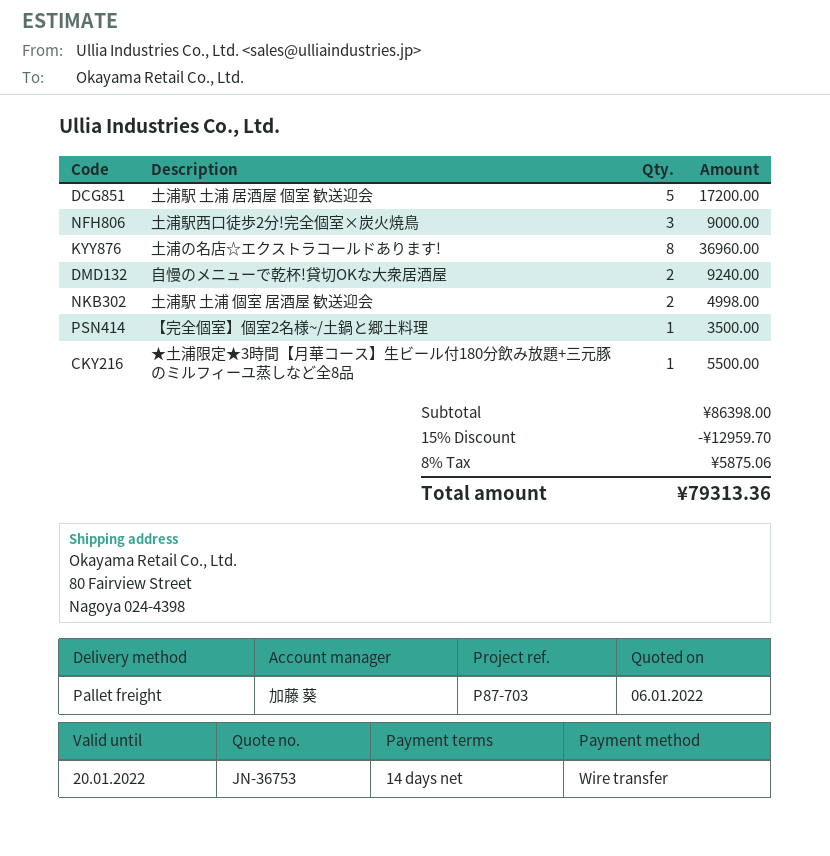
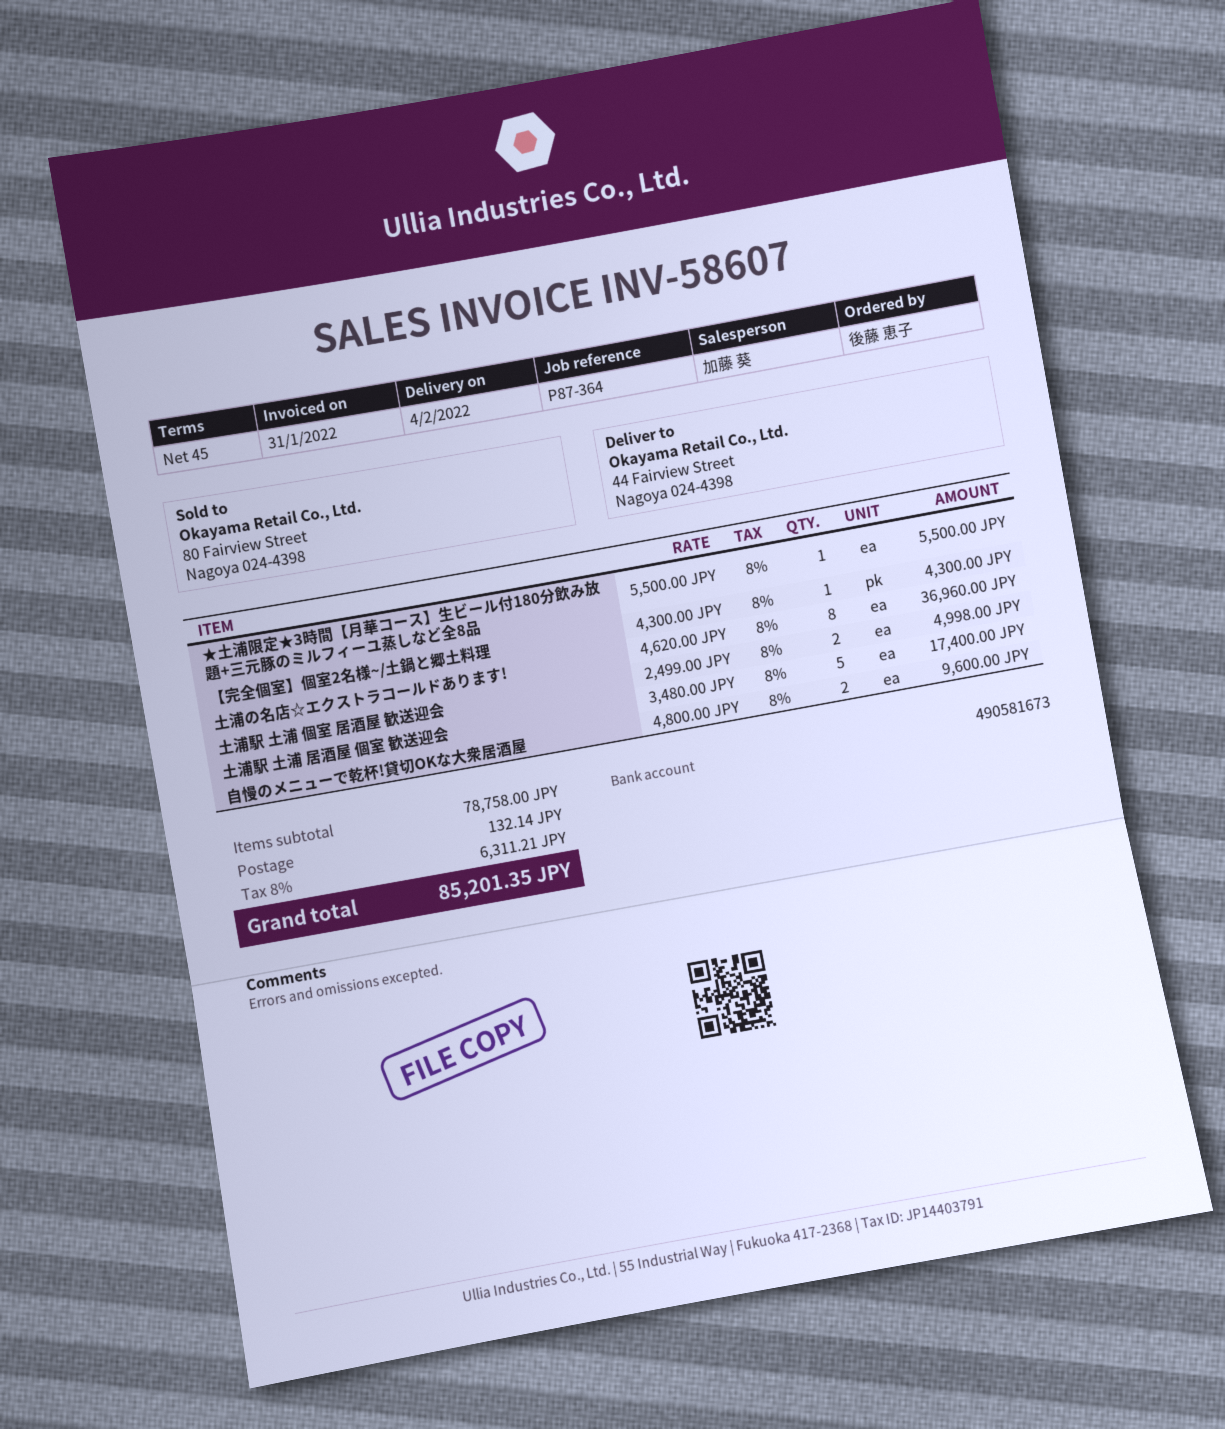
payment terms: 14 days -> 45 days
reference: P87-703 -> P87-364
ship to: 80 Fairview Street, Nagoya 024-4398 -> 44 Fairview Street, Nagoya 024-4398
土浦駅 土浦 居酒屋 個室 歓送迎会: 5 for 17200.00 -> 5 for 17400.00
土浦駅西口徒歩2分!完全個室×炭火焼鳥: 3 for 9000.00 -> none
自慢のメニューで乾杯!貸切OKな大衆居酒屋: 2 for 9240.00 -> 2 for 9600.00
【完全個室】個室2名様~/土鍋と郷土料理: 1 for 3500.00 -> 1 for 4300.00
subtotal: 86398.00 -> 78758.00
discount: 15% = 12959.70 -> none
shipping: none -> 132.14
tax: 8% = 5875.06 -> 8% = 6311.21
total: 79313.36 -> 85201.35

